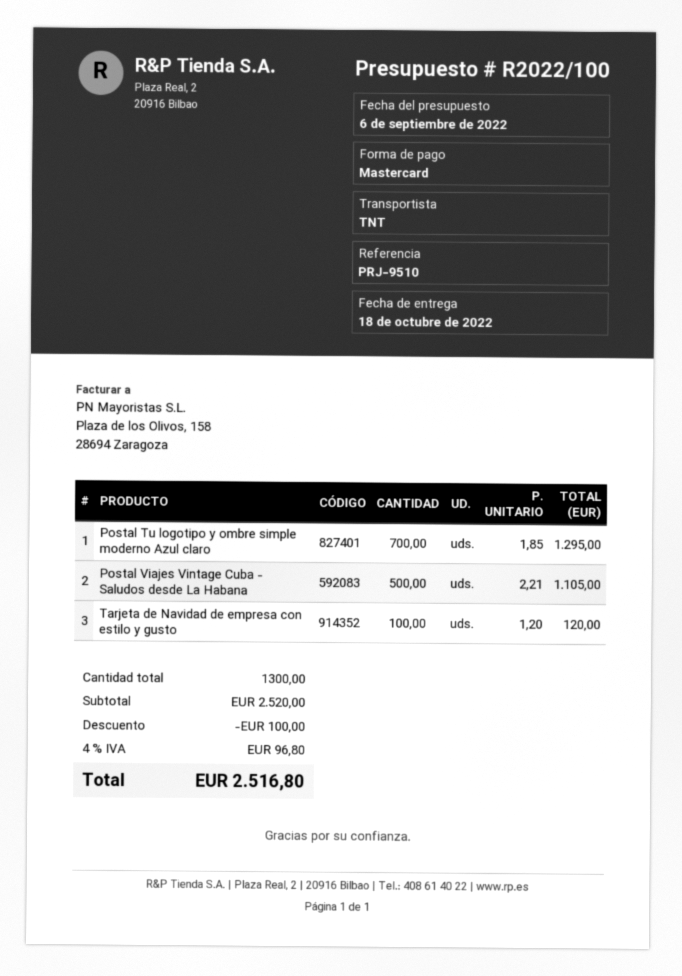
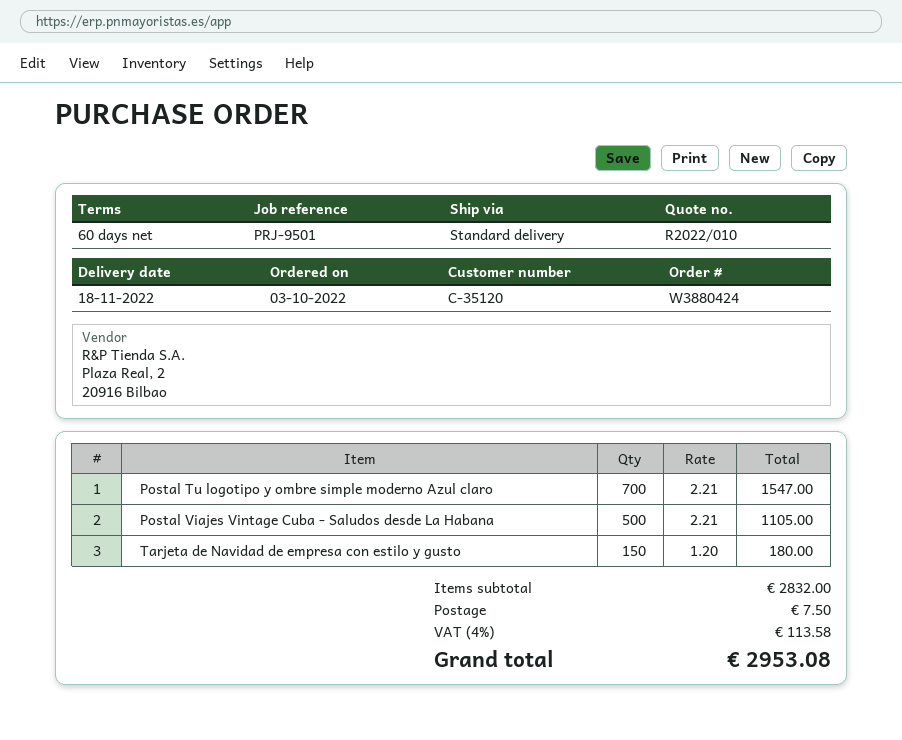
quote number: R2022/100 -> R2022/010
delivery date: 2022-10-18 -> 2022-11-18
reference: PRJ-9510 -> PRJ-9501
shipping method: TNT -> standard
Postal Tu logotipo y ombre simple moderno Azul claro: 700 x 1.85 = 1295.00 -> 700 x 2.21 = 1547.00
Tarjeta de Navidad de empresa con estilo y gusto: 100 x 1.20 = 120.00 -> 150 x 1.20 = 180.00
subtotal: 2520.00 -> 2832.00
discount: 100.00 -> none
shipping: none -> 7.50
tax: 4% = 96.80 -> 4% = 113.58
total: 2516.80 -> 2953.08

